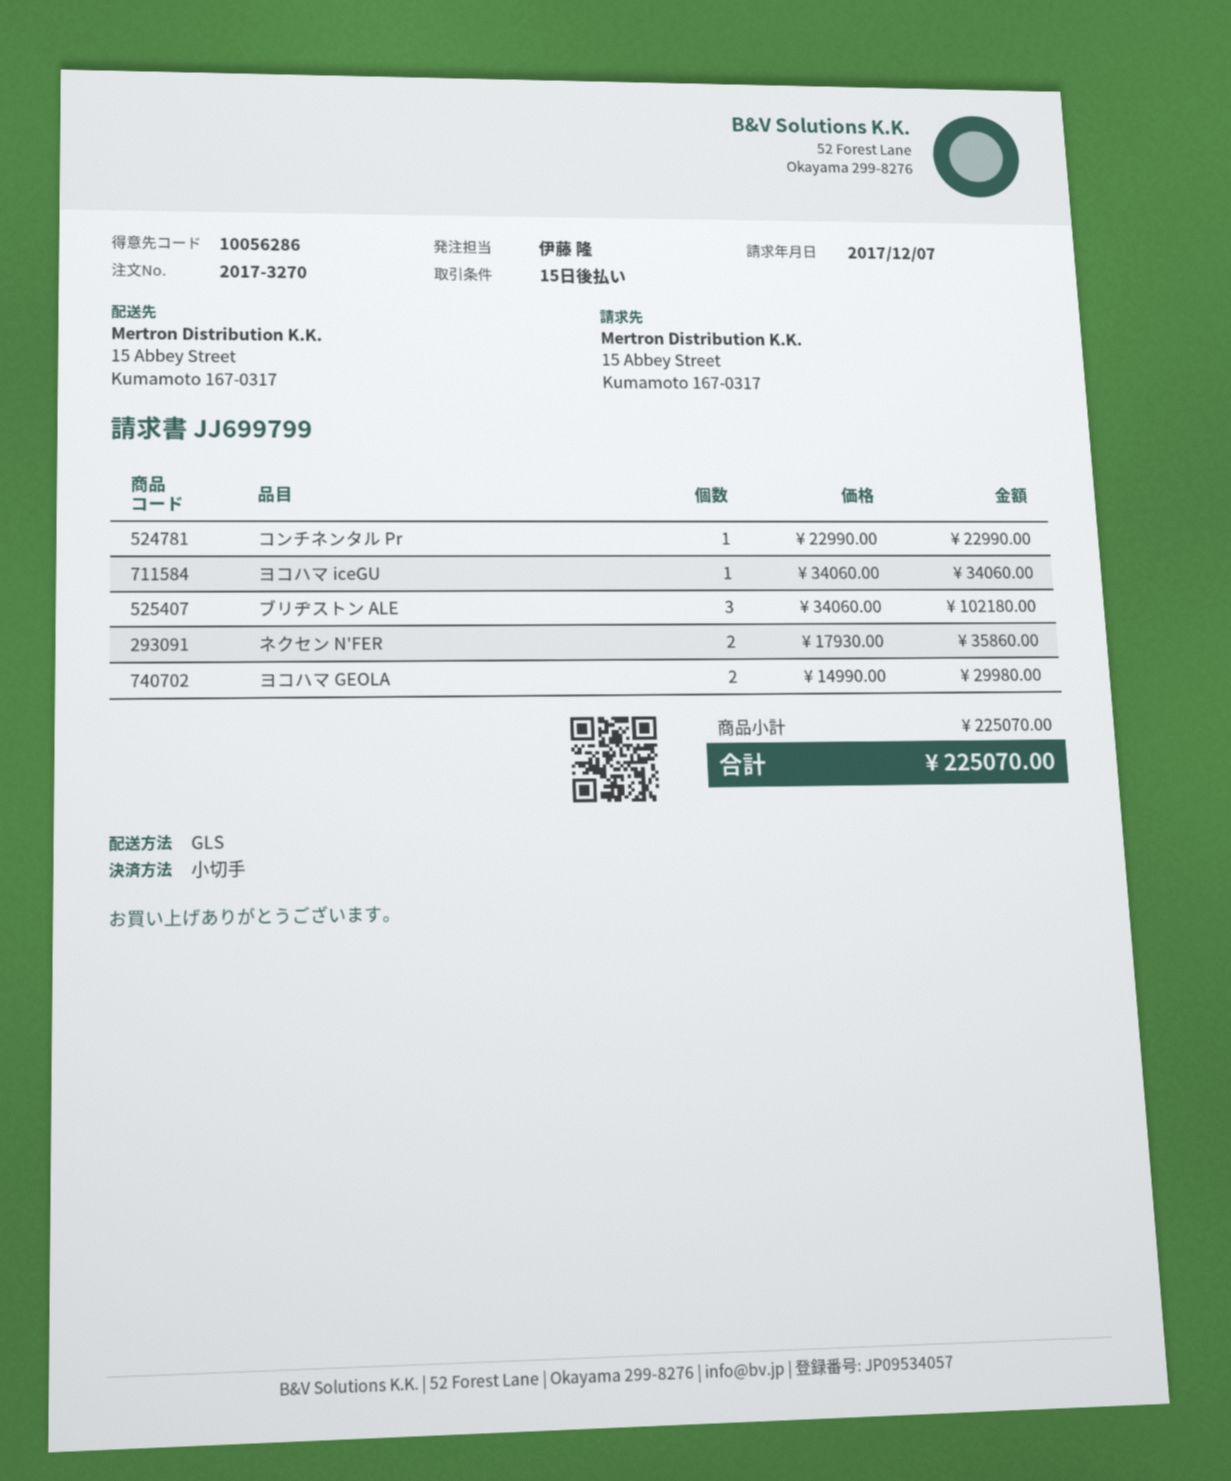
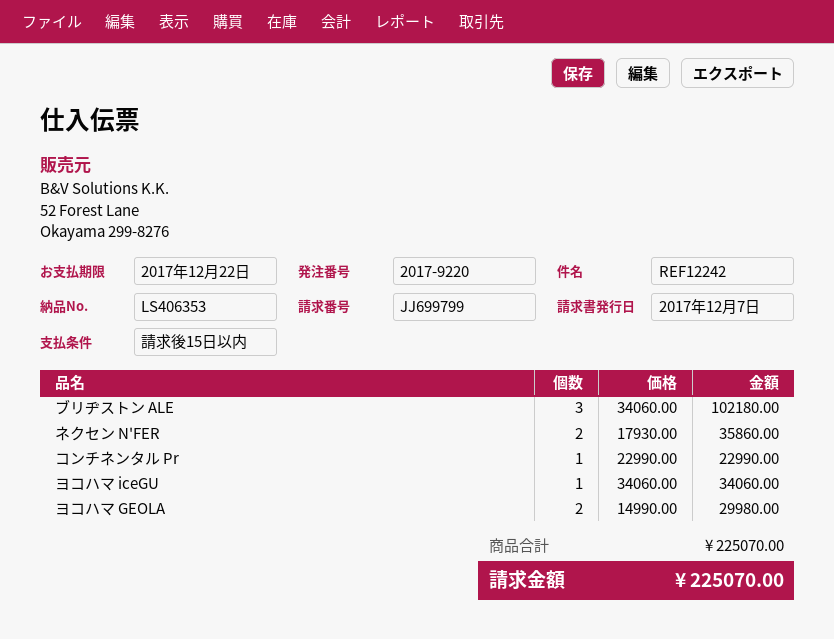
order number: 2017-3270 -> 2017-9220

